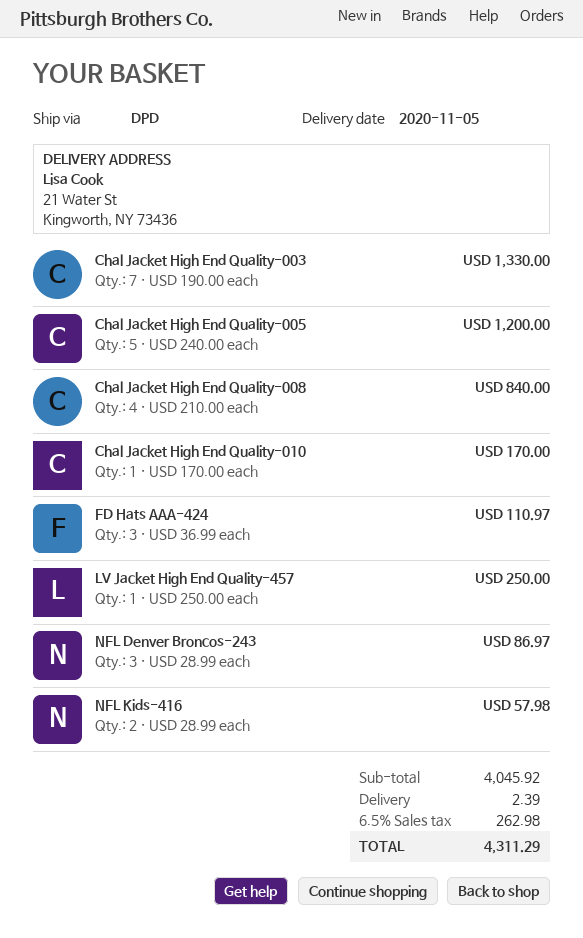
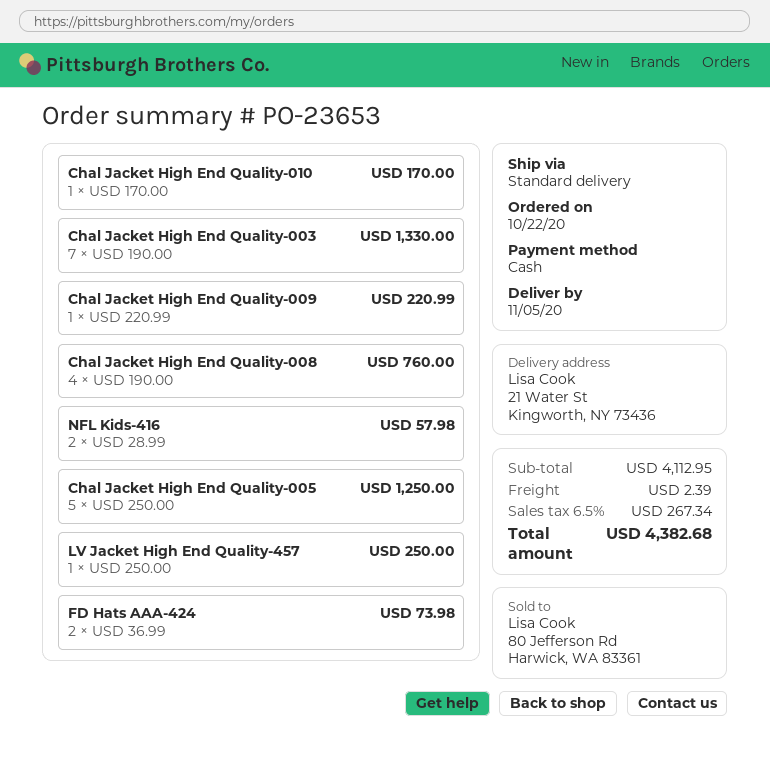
shipping method: DPD -> standard
Chal Jacket High End Quality-005: 5 x 240.00 = 1200.00 -> 5 x 250.00 = 1250.00
Chal Jacket High End Quality-008: 4 x 210.00 = 840.00 -> 4 x 190.00 = 760.00
FD Hats AAA-424: 3 x 36.99 = 110.97 -> 2 x 36.99 = 73.98
NFL Denver Broncos-243: 3 x 28.99 = 86.97 -> none
Chal Jacket High End Quality-009: none -> 1 x 220.99 = 220.99
subtotal: 4045.92 -> 4112.95
tax: 6.5% = 262.98 -> 6.5% = 267.34
total: 4311.29 -> 4382.68

